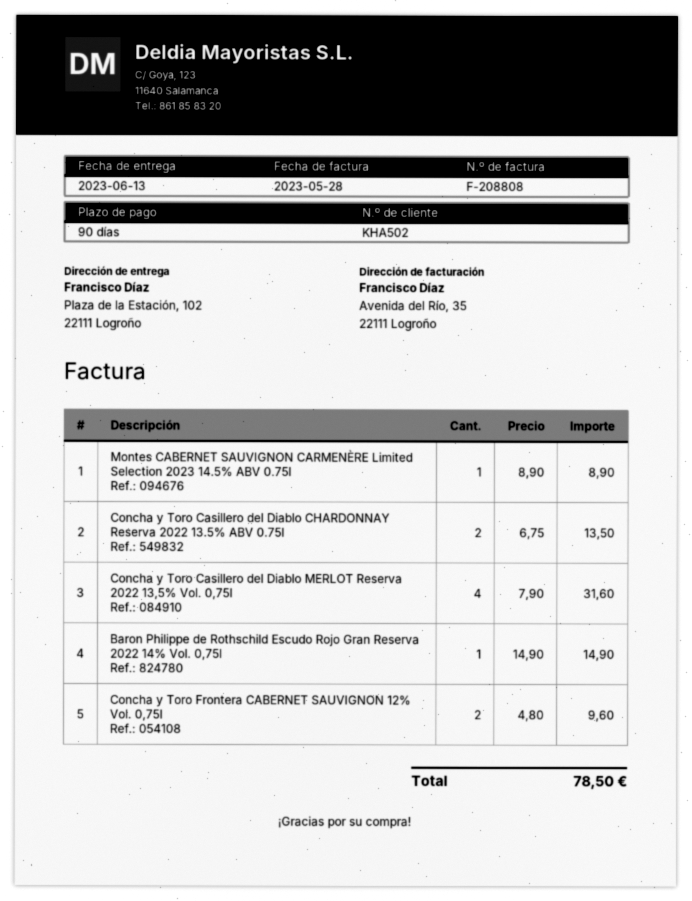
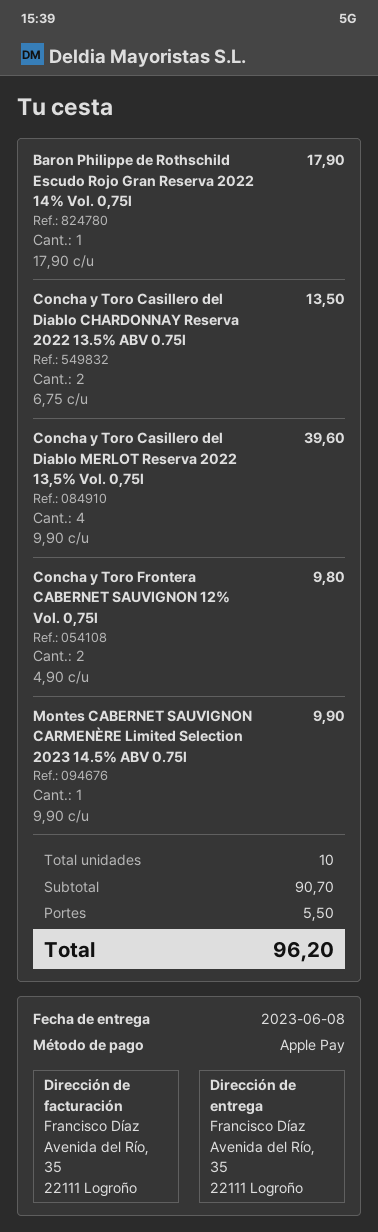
delivery date: 2023-06-13 -> 2023-06-08
ship to: Plaza de la Estación, 102, 22111 Logroño -> Avenida del Río, 35, 22111 Logroño
Montes CABERNET SAUVIGNON CARMENÈRE Limited Selection 2023 14.5% ABV 0.75l: 1 x 8.90 = 8.90 -> 1 x 9.90 = 9.90
Concha y Toro Casillero del Diablo MERLOT Reserva 2022 13,5% Vol. 0,75l: 4 x 7.90 = 31.60 -> 4 x 9.90 = 39.60
Baron Philippe de Rothschild Escudo Rojo Gran Reserva 2022 14% Vol. 0,75l: 1 x 14.90 = 14.90 -> 1 x 17.90 = 17.90
Concha y Toro Frontera CABERNET SAUVIGNON 12% Vol. 0,75l: 2 x 4.80 = 9.60 -> 2 x 4.90 = 9.80
shipping: none -> 5.50
total: 78.50 -> 96.20

